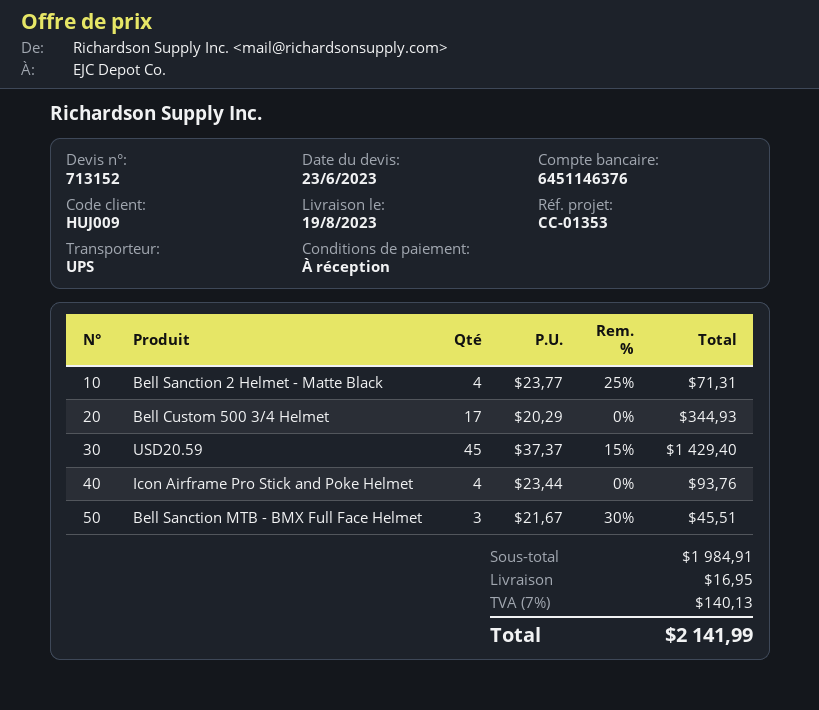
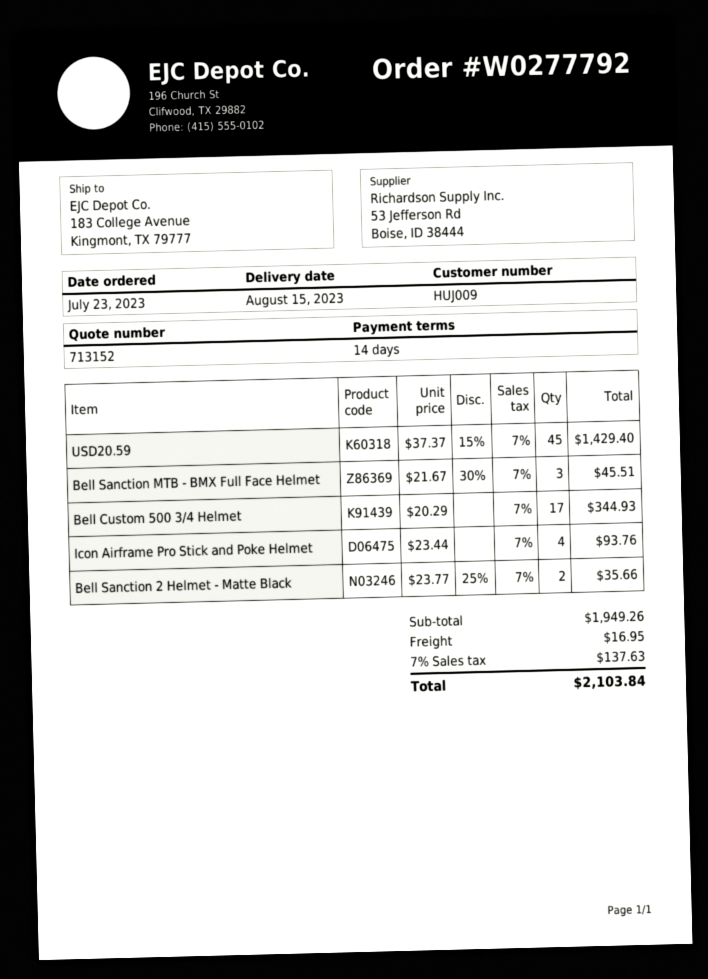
delivery date: 2023-08-19 -> 2023-08-15
payment terms: on receipt -> 14 days
Bell Sanction 2 Helmet - Matte Black: 4 x 23.77 - 25% = 71.31 -> 2 x 23.77 - 25% = 35.66
subtotal: 1984.91 -> 1949.26
tax: 7% = 140.13 -> 7% = 137.63
total: 2141.99 -> 2103.84

